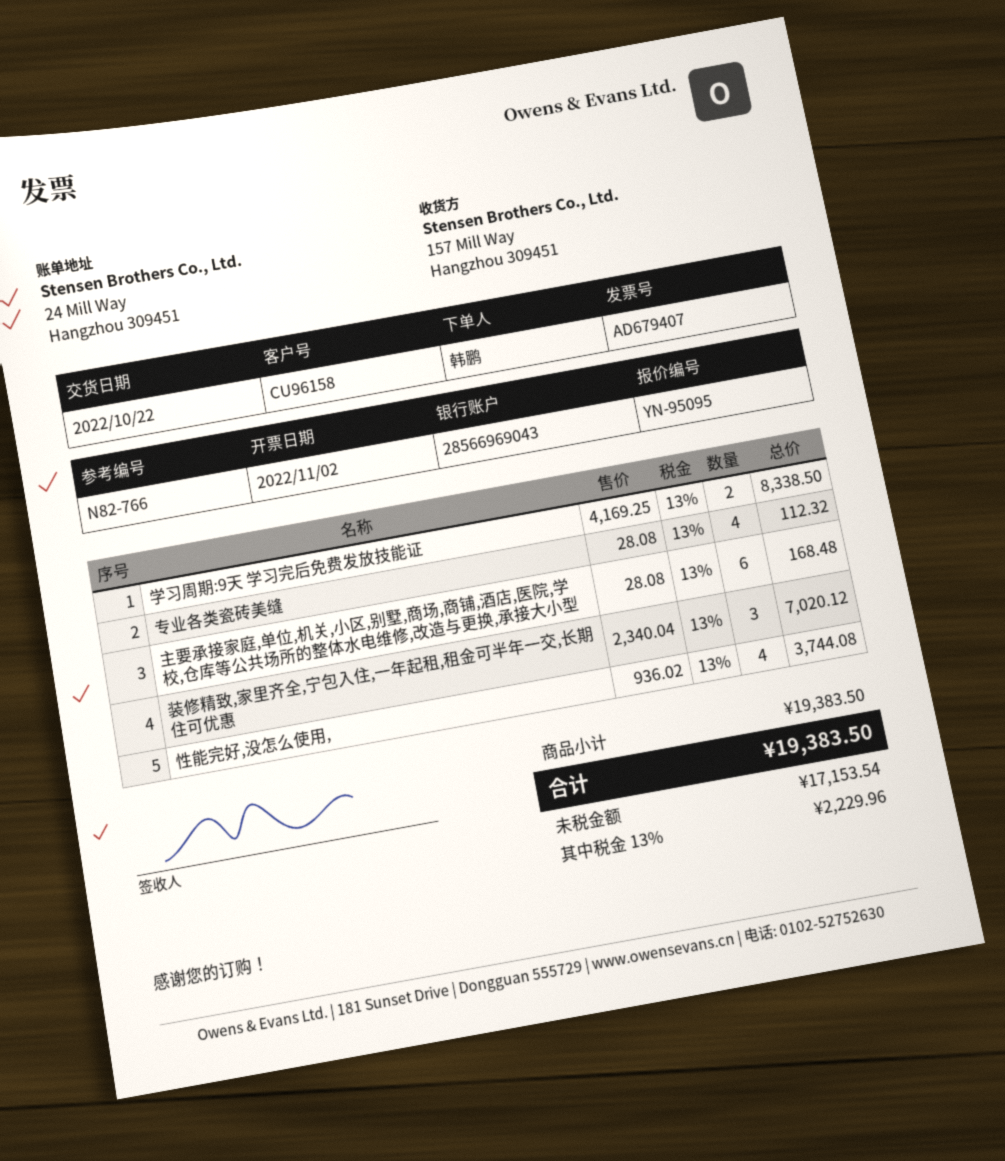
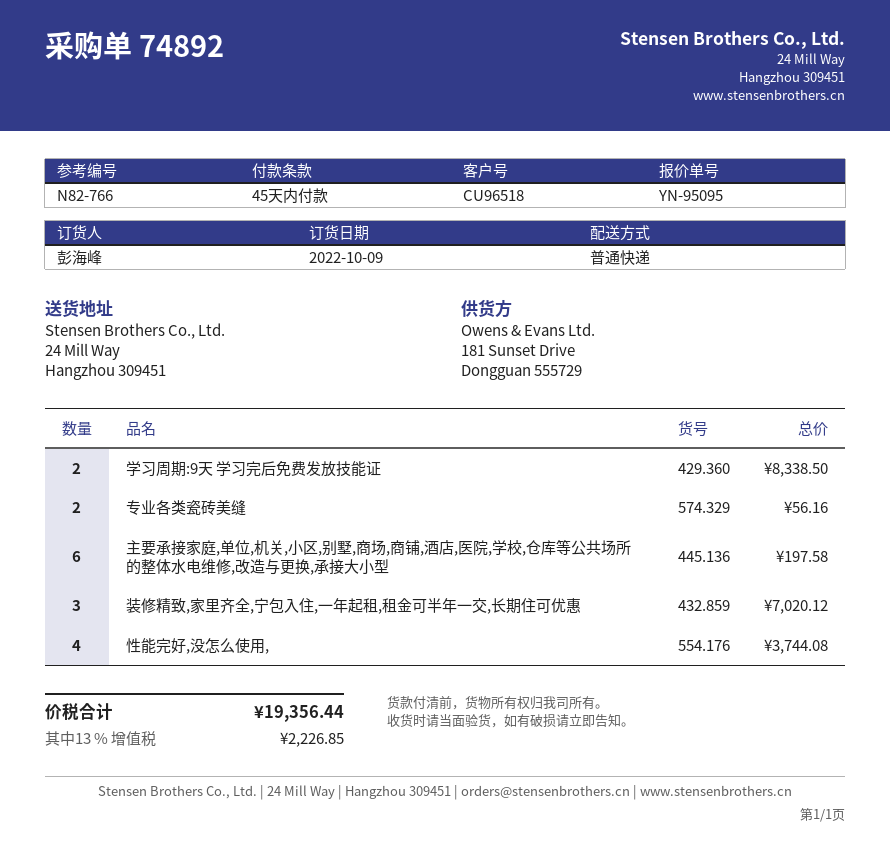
customer number: CU96158 -> CU96518
ordered by: 韩鹏 -> 彭海峰
ship to: 157 Mill Way, Hangzhou 309451 -> 24 Mill Way, Hangzhou 309451
专业各类瓷砖美缝: 4 for 112.32 -> 2 for 56.16
主要承接家庭,单位,机关,小区,别墅,商场,商铺,酒店,医院,学校,仓库等公共场所的整体水电维修,改造与更换,承接大小型: 6 for 168.48 -> 6 for 197.58
tax: 13% = 2229.96 -> 13% = 2226.85
total: 19383.50 -> 19356.44

